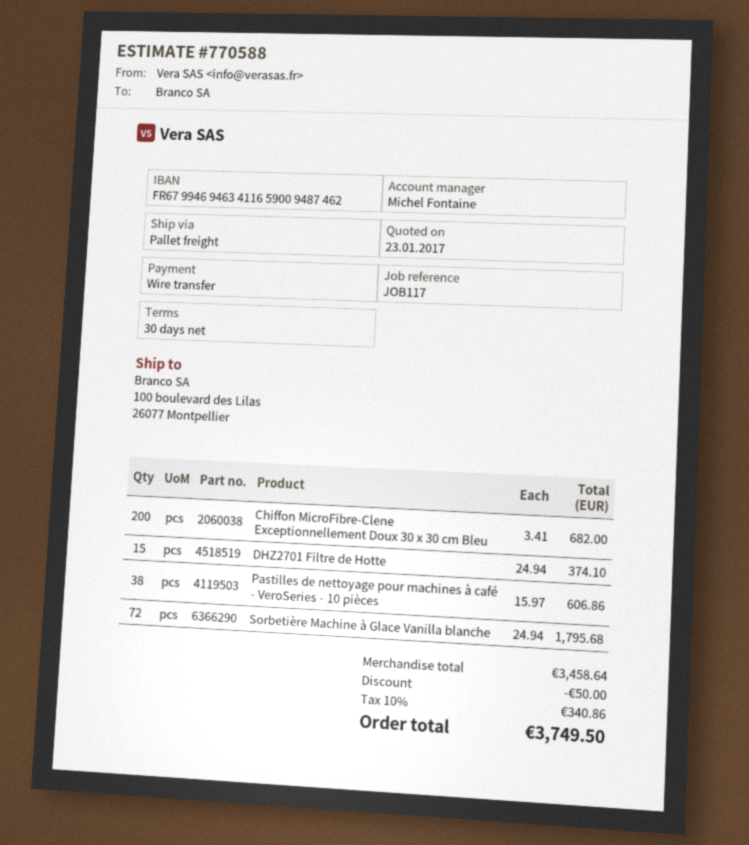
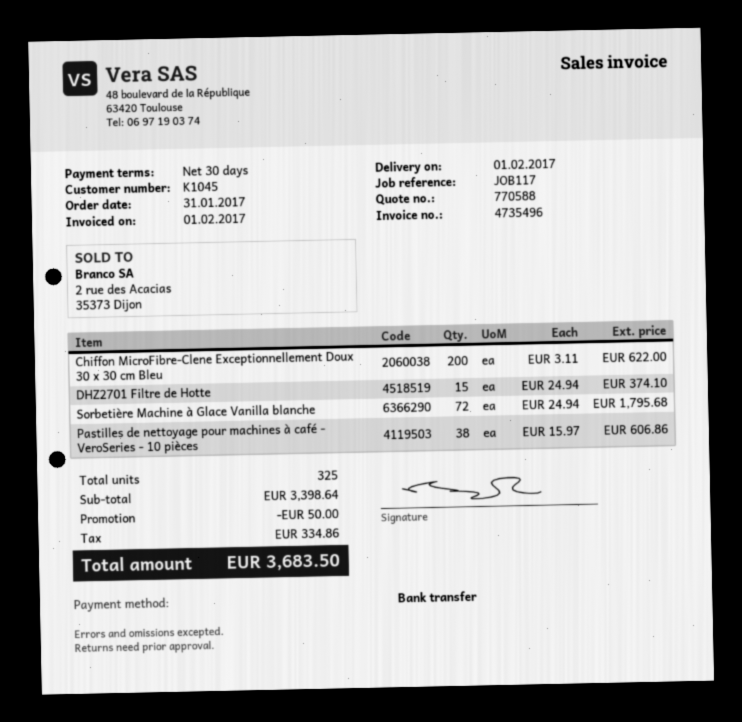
Chiffon MicroFibre-Clene Exceptionnellement Doux 30 x 30 cm Bleu: 200 x 3.41 = 682.00 -> 200 x 3.11 = 622.00
subtotal: 3458.64 -> 3398.64
tax: 340.86 -> 334.86
total: 3749.50 -> 3683.50

